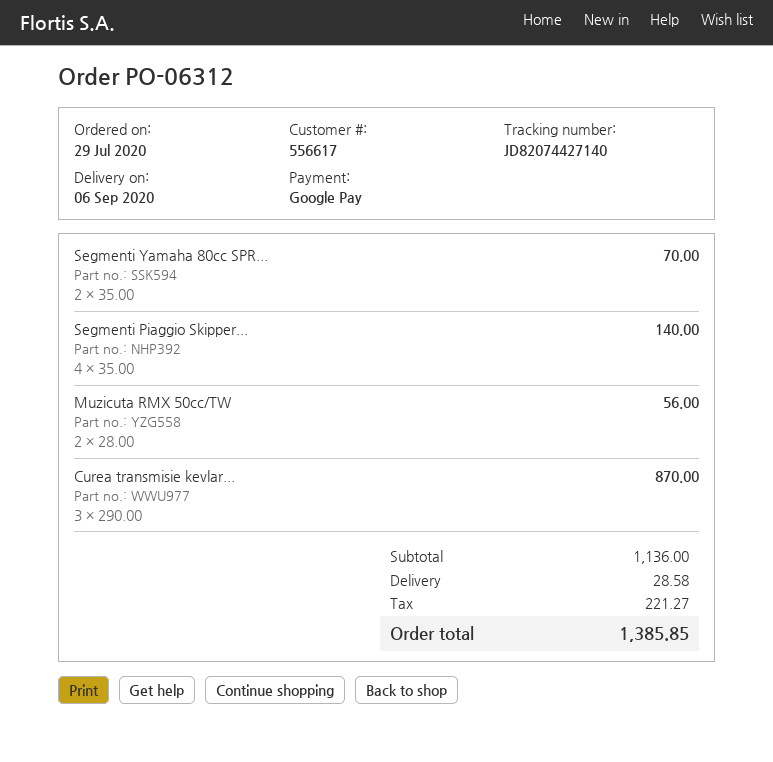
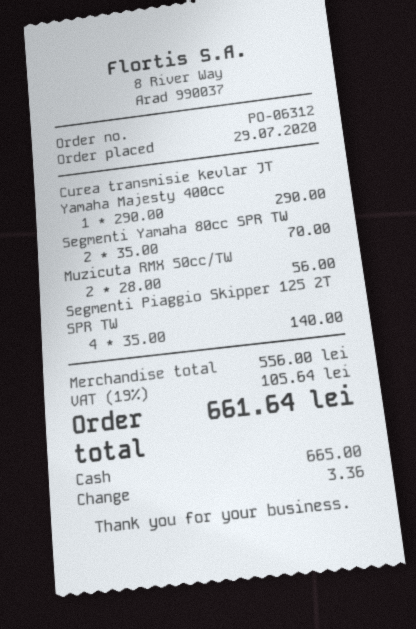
payment method: Google Pay -> cash
Curea transmisie kevlar...: 3 x 290.00 = 870.00 -> 1 x 290.00 = 290.00
subtotal: 1136.00 -> 556.00
shipping: 28.58 -> none
tax: 221.27 -> 105.64
total: 1385.85 -> 661.64

